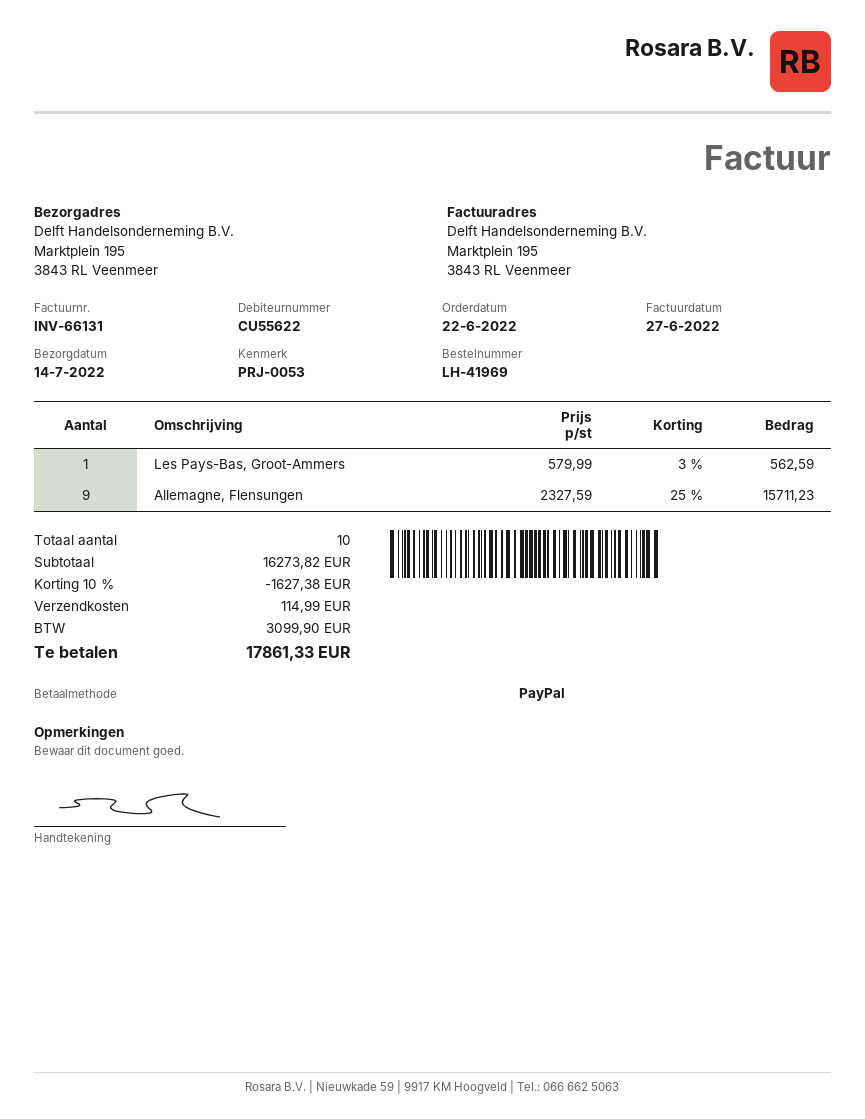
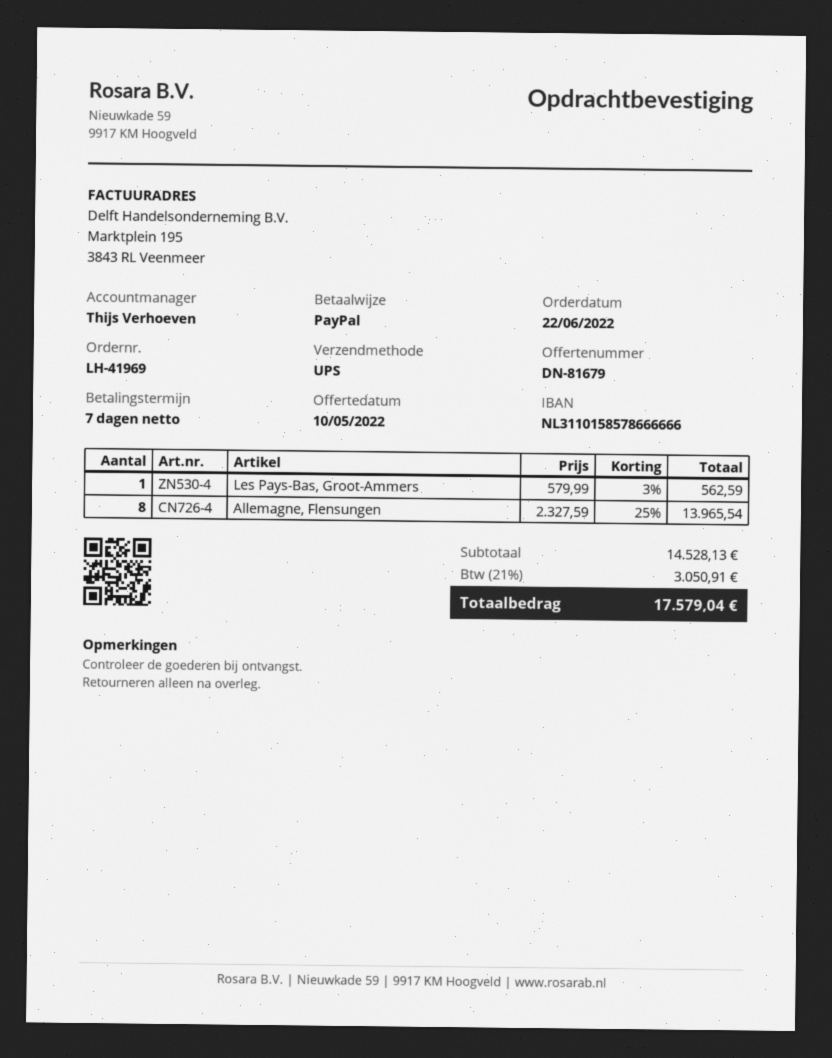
Allemagne, Flensungen: 9 x 2327.59 - 25% = 15711.23 -> 8 x 2327.59 - 25% = 13965.54
subtotal: 16273.82 -> 14528.13
discount: 10% = 1627.38 -> none
shipping: 114.99 -> none
tax: 3099.90 -> 3050.91
total: 17861.33 -> 17579.04

